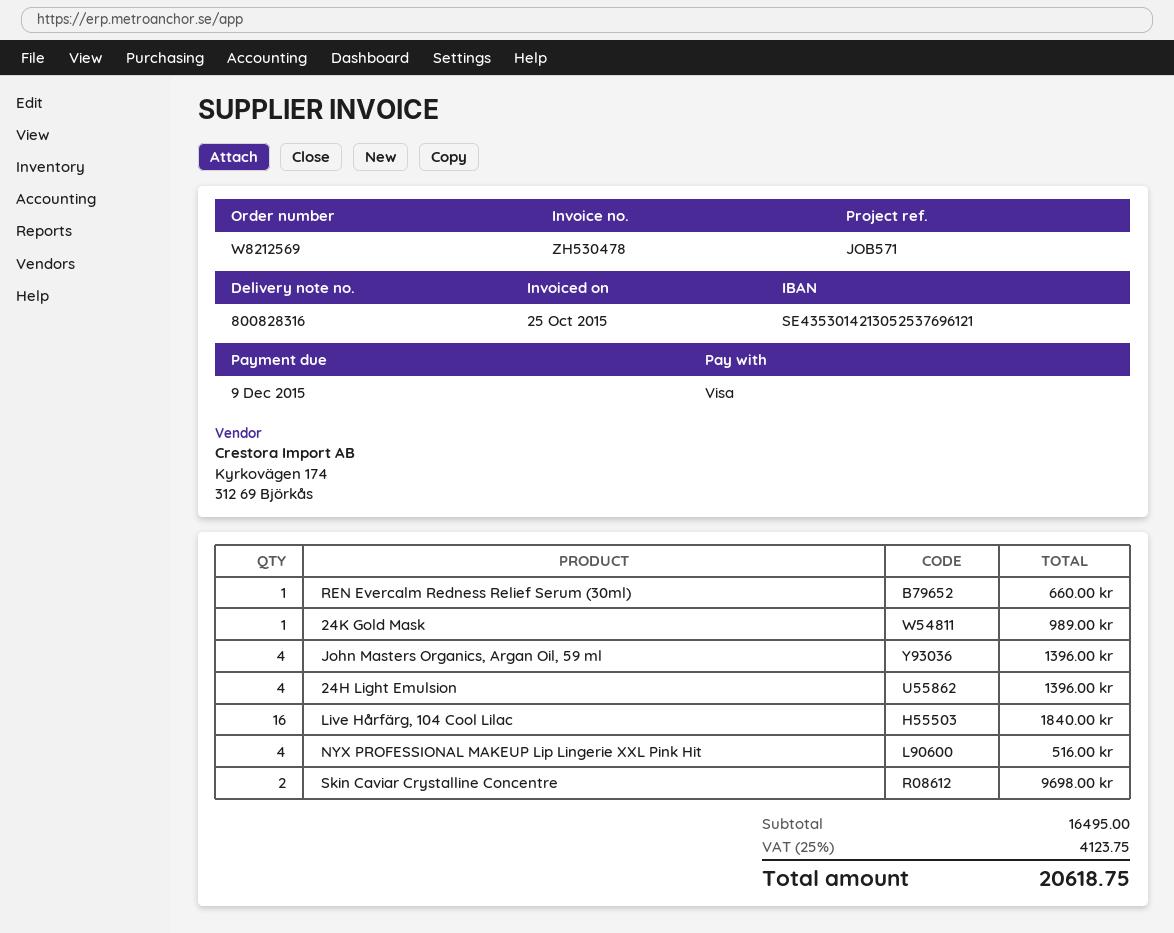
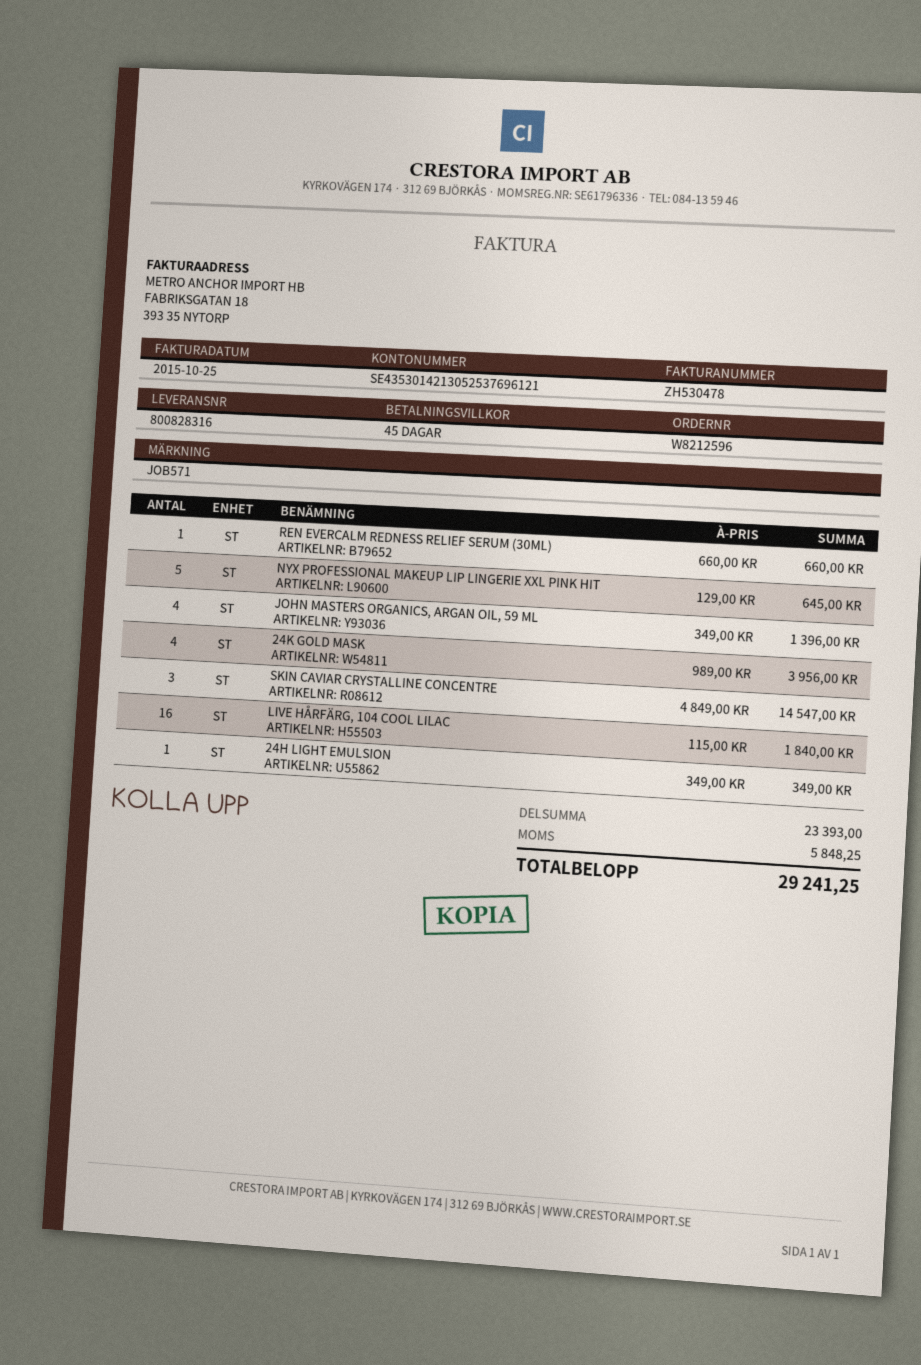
order number: W8212569 -> W8212596
24K Gold Mask: 1 for 989.00 -> 4 for 3956.00
24H Light Emulsion: 4 for 1396.00 -> 1 for 349.00
NYX PROFESSIONAL MAKEUP Lip Lingerie XXL Pink Hit: 4 for 516.00 -> 5 for 645.00
Skin Caviar Crystalline Concentre: 2 for 9698.00 -> 3 for 14547.00
subtotal: 16495.00 -> 23393.00
tax: 4123.75 -> 5848.25
total: 20618.75 -> 29241.25

